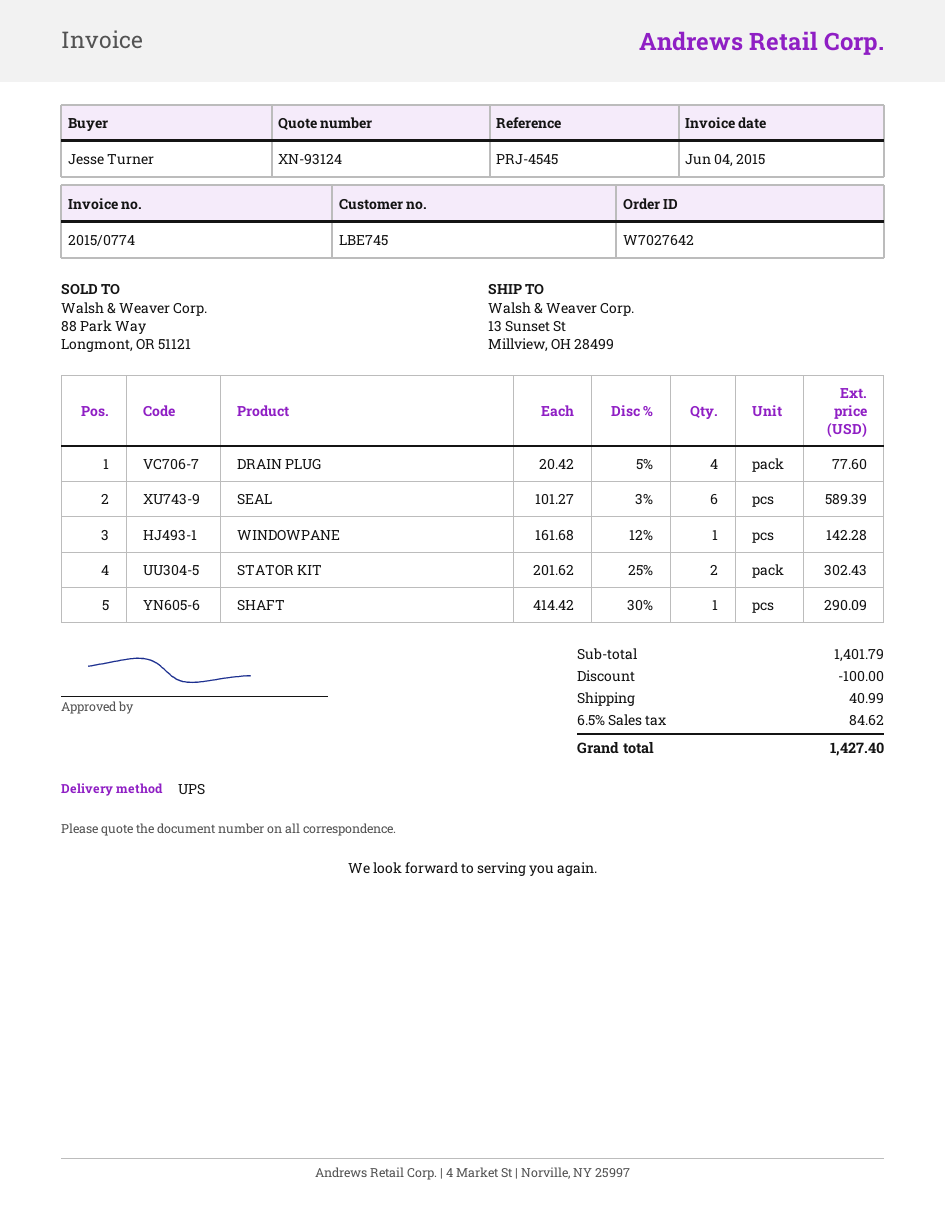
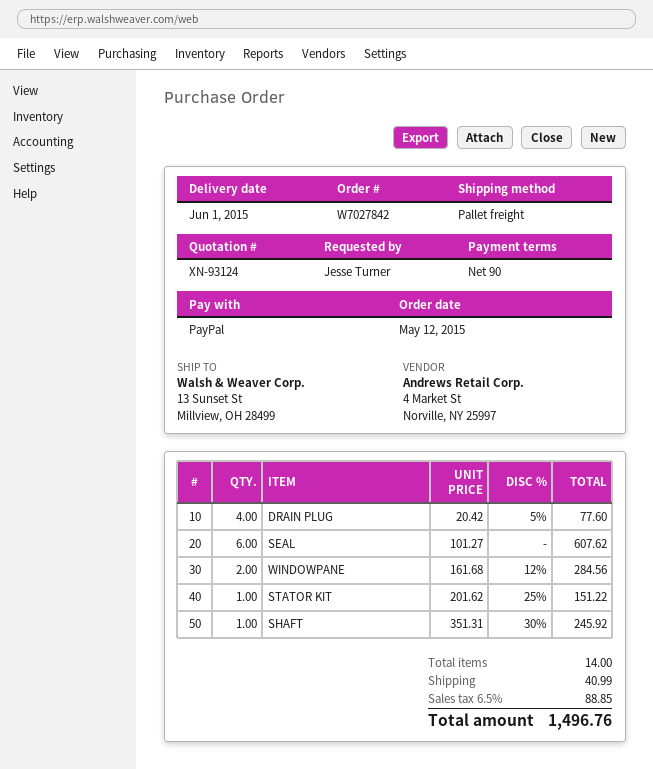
order number: W7027642 -> W7027842
shipping method: UPS -> pallet freight
SEAL: 6 x 101.27 - 3% = 589.39 -> 6 x 101.27 = 607.62
WINDOWPANE: 1 x 161.68 - 12% = 142.28 -> 2 x 161.68 - 12% = 284.56
STATOR KIT: 2 x 201.62 - 25% = 302.43 -> 1 x 201.62 - 25% = 151.22
SHAFT: 1 x 414.42 - 30% = 290.09 -> 1 x 351.31 - 30% = 245.92
discount: 100.00 -> none
tax: 6.5% = 84.62 -> 6.5% = 88.85
total: 1427.40 -> 1496.76

